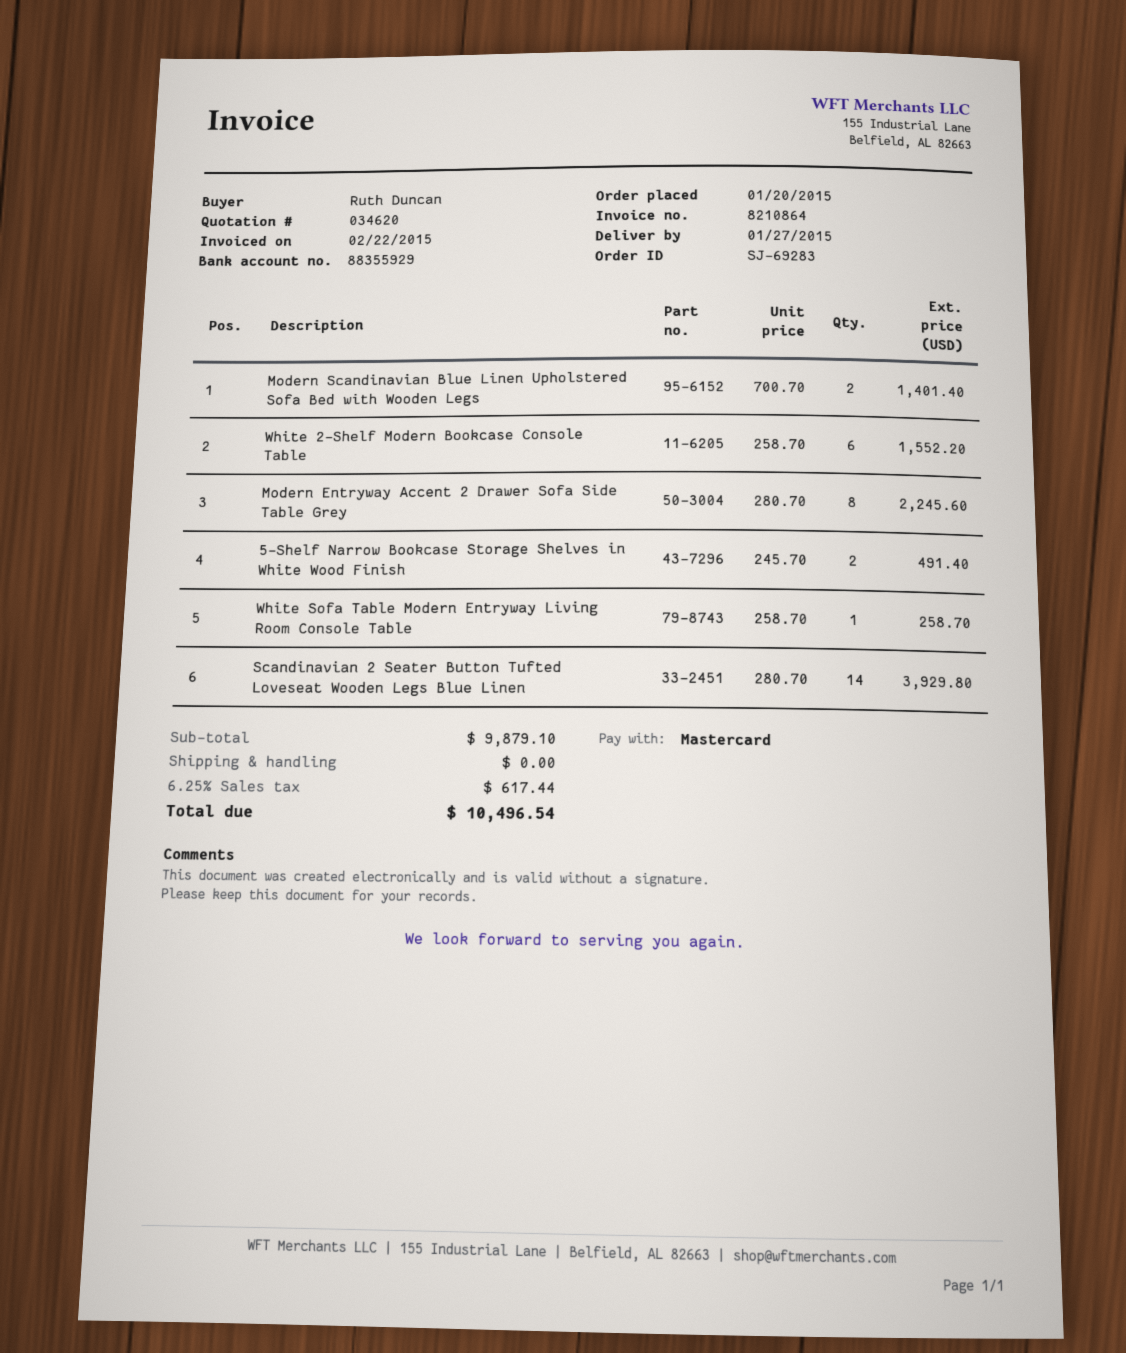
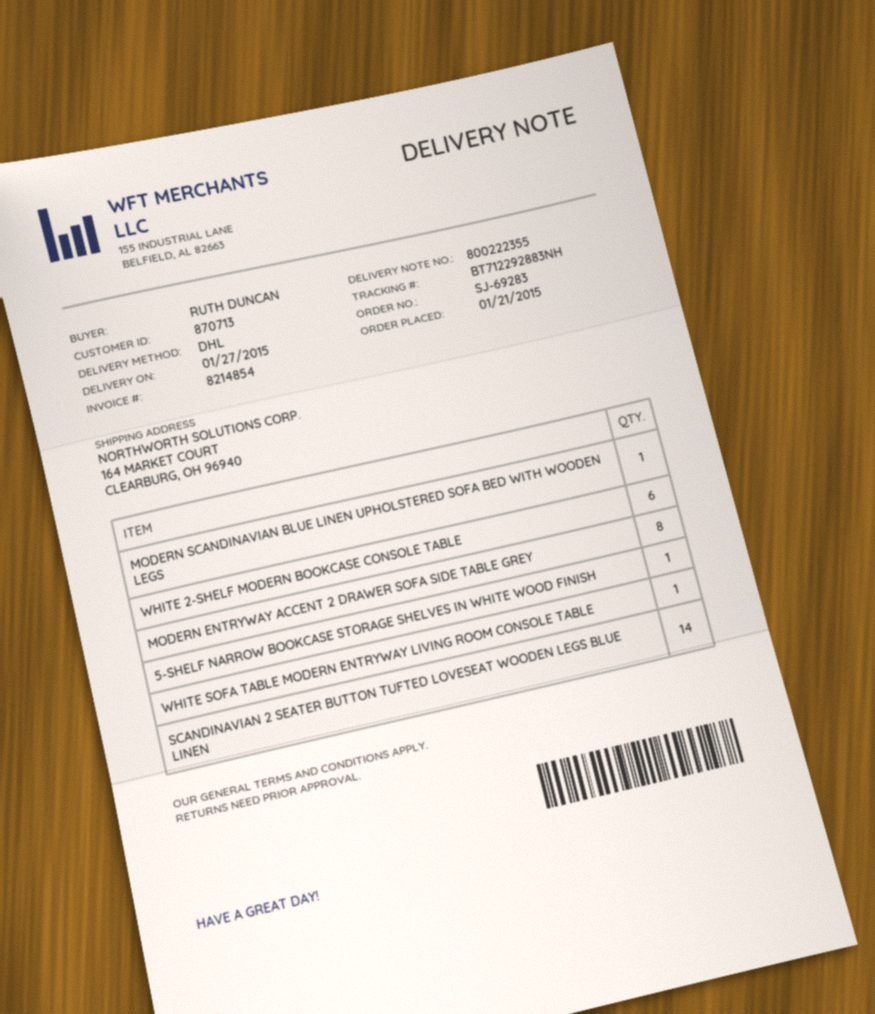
order date: 2015-01-20 -> 2015-01-21
invoice number: 8210864 -> 8214854
Modern Scandinavian Blue Linen Upholstered Sofa Bed with Wooden Legs: 2 -> 1
5-Shelf Narrow Bookcase Storage Shelves in White Wood Finish: 2 -> 1

